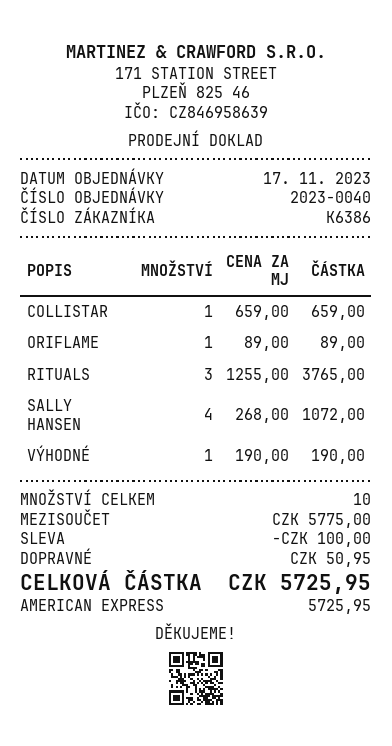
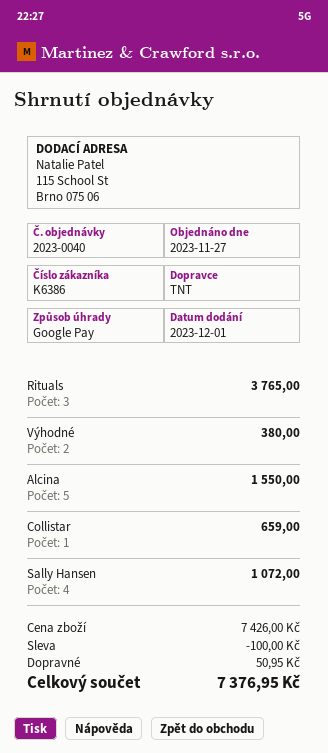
order date: 2023-11-17 -> 2023-11-27
payment method: American Express -> Google Pay
ORIFLAME: 1 for 89.00 -> none
VÝHODNÉ: 1 for 190.00 -> 2 for 380.00
Alcina: none -> 5 for 1550.00
subtotal: 5775.00 -> 7426.00
total: 5725.95 -> 7376.95

